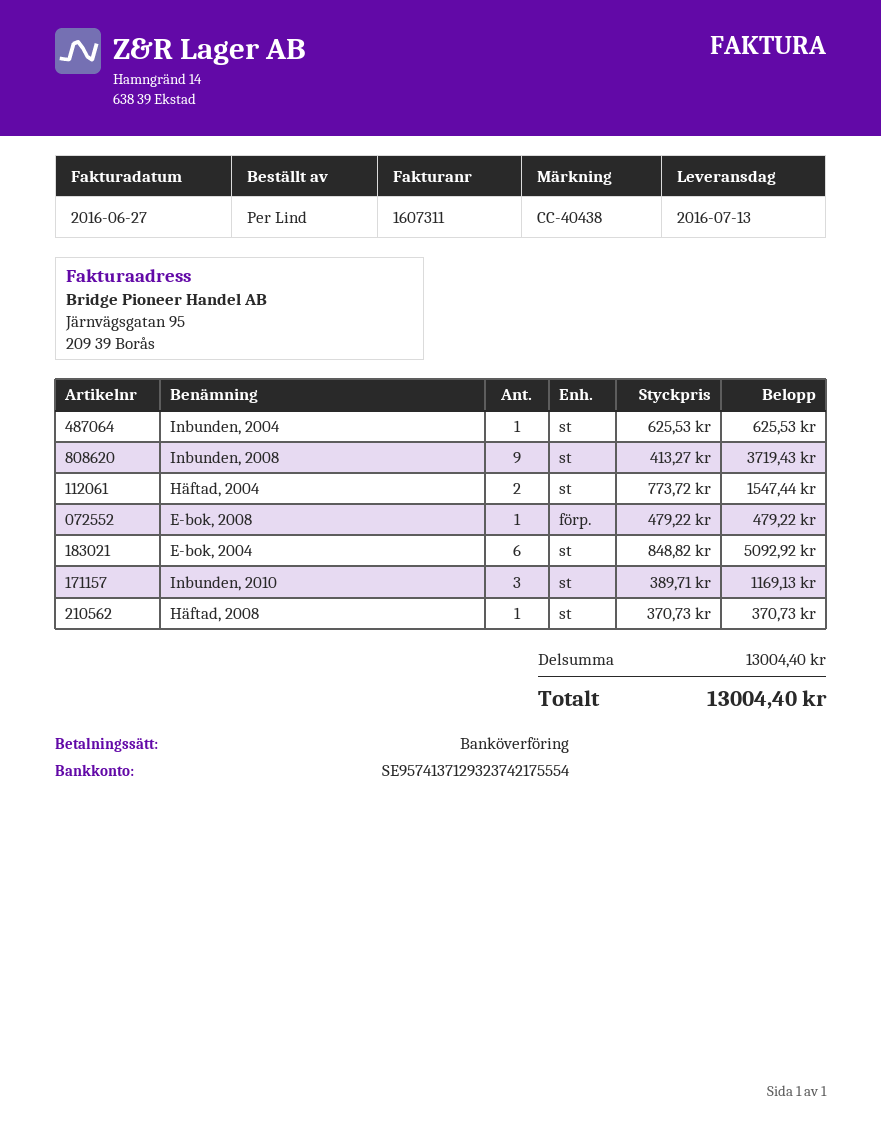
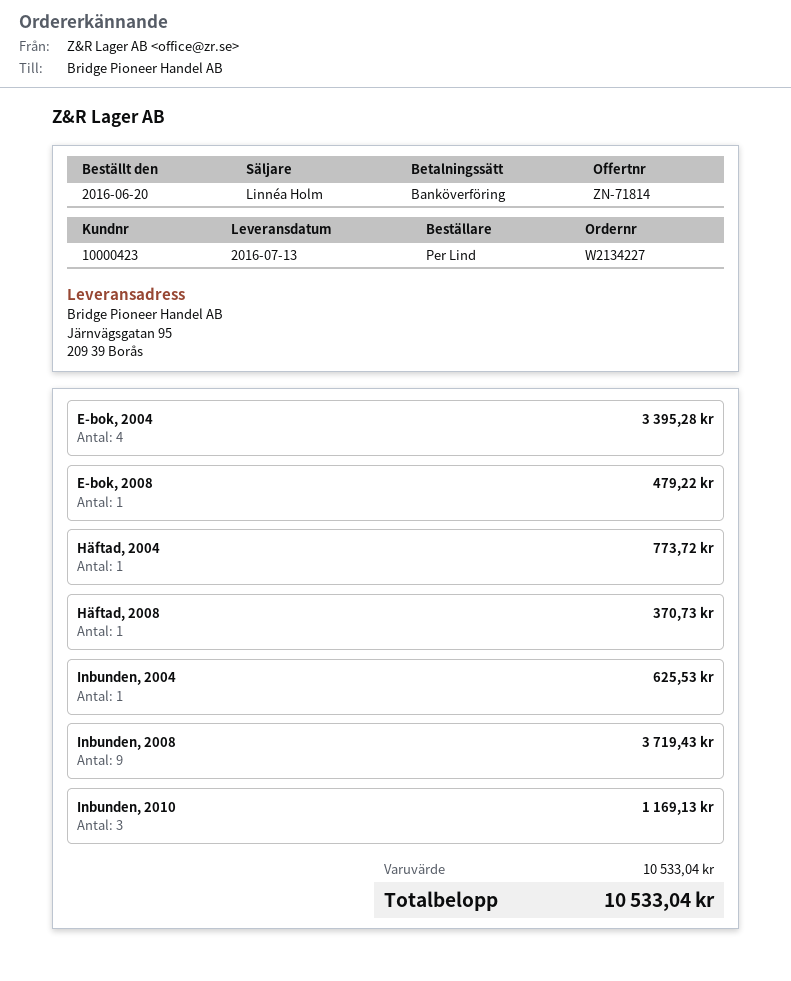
Häftad, 2004: 2 for 1547.44 -> 1 for 773.72
E-bok, 2004: 6 for 5092.92 -> 4 for 3395.28
subtotal: 13004.40 -> 10533.04
total: 13004.40 -> 10533.04

